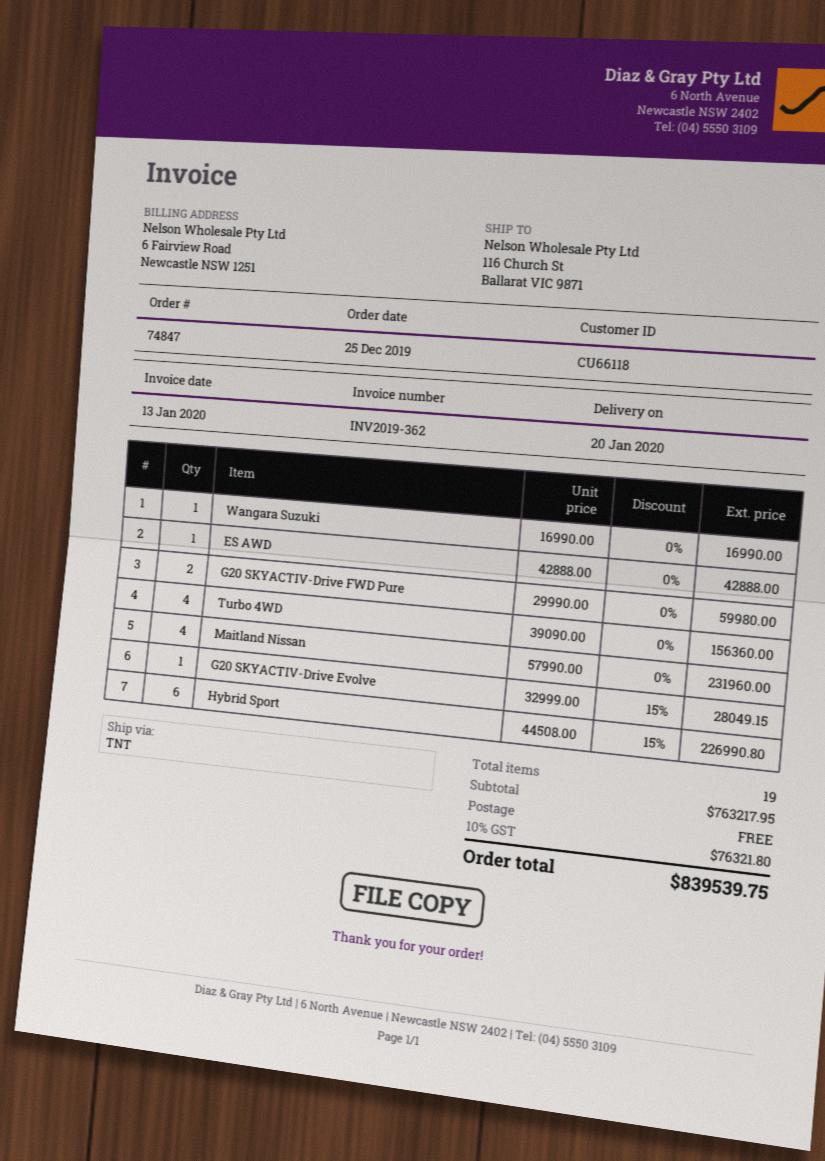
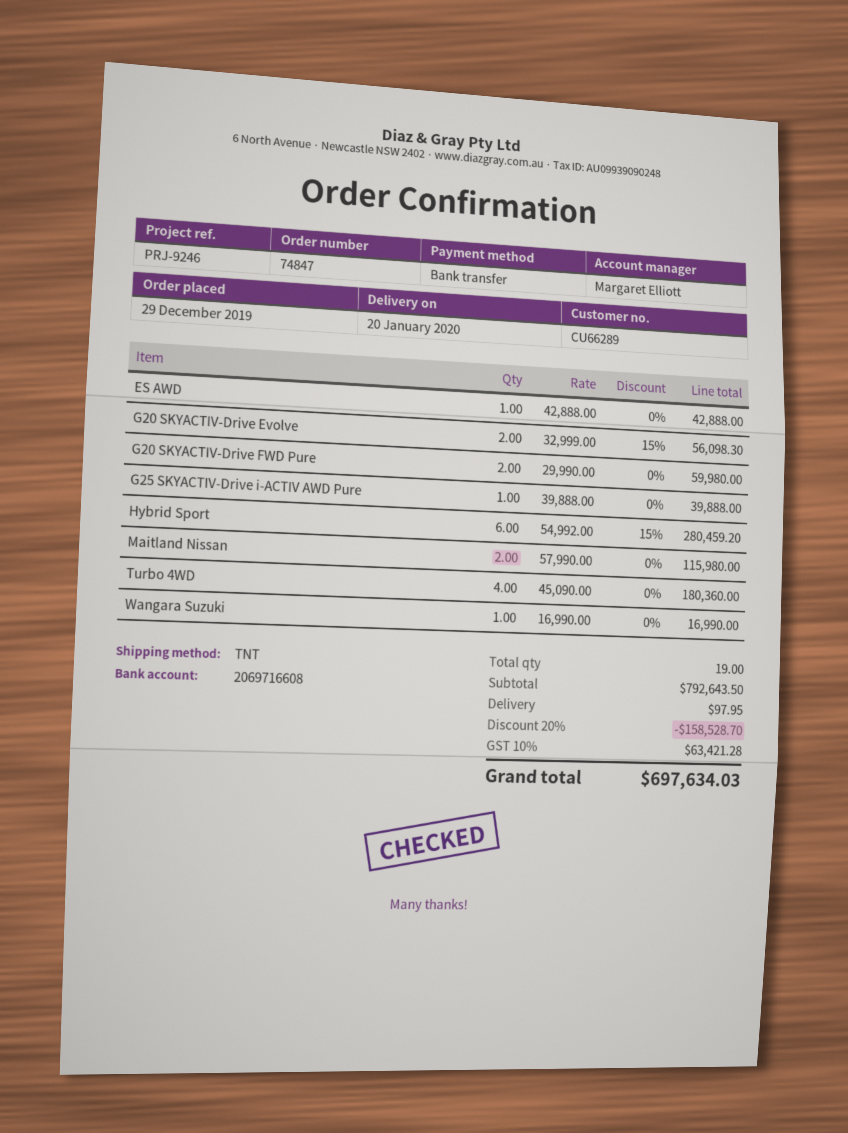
order date: 2019-12-25 -> 2019-12-29
customer number: CU66118 -> CU66289
Turbo 4WD: 4 x 39090.00 = 156360.00 -> 4 x 45090.00 = 180360.00
Maitland Nissan: 4 x 57990.00 = 231960.00 -> 2 x 57990.00 = 115980.00
G20 SKYACTIV-Drive Evolve: 1 x 32999.00 - 15% = 28049.15 -> 2 x 32999.00 - 15% = 56098.30
Hybrid Sport: 6 x 44508.00 - 15% = 226990.80 -> 6 x 54992.00 - 15% = 280459.20
G25 SKYACTIV-Drive i-ACTIV AWD Pure: none -> 1 x 39888.00 = 39888.00
subtotal: 763217.95 -> 792643.50
discount: none -> 20% = 158528.70
shipping: 0.00 -> 97.95
tax: 10% = 76321.80 -> 10% = 63421.28
total: 839539.75 -> 697634.03

